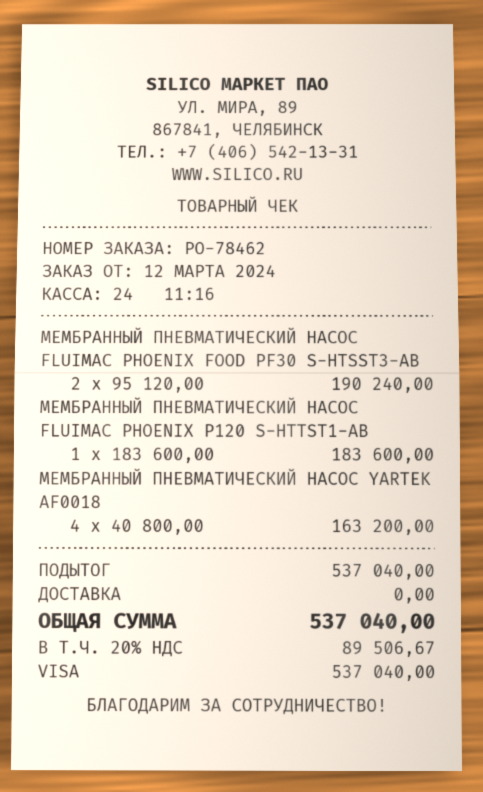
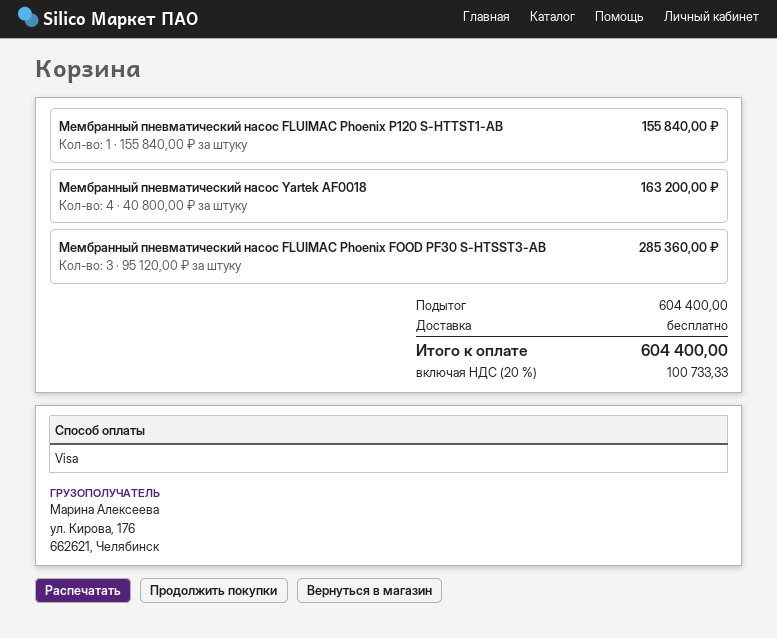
МЕМБРАННЫЙ ПНЕВМАТИЧЕСКИЙ НАСОС FLUIMAC PHOENIX FOOD PF30 S-HTSST3-AB: 2 x 95120.00 = 190240.00 -> 3 x 95120.00 = 285360.00
МЕМБРАННЫЙ ПНЕВМАТИЧЕСКИЙ НАСОС FLUIMAC PHOENIX P120 S-HTTST1-AB: 1 x 183600.00 = 183600.00 -> 1 x 155840.00 = 155840.00
subtotal: 537040.00 -> 604400.00
tax: 20% = 89506.67 -> 20% = 100733.33
total: 537040.00 -> 604400.00

